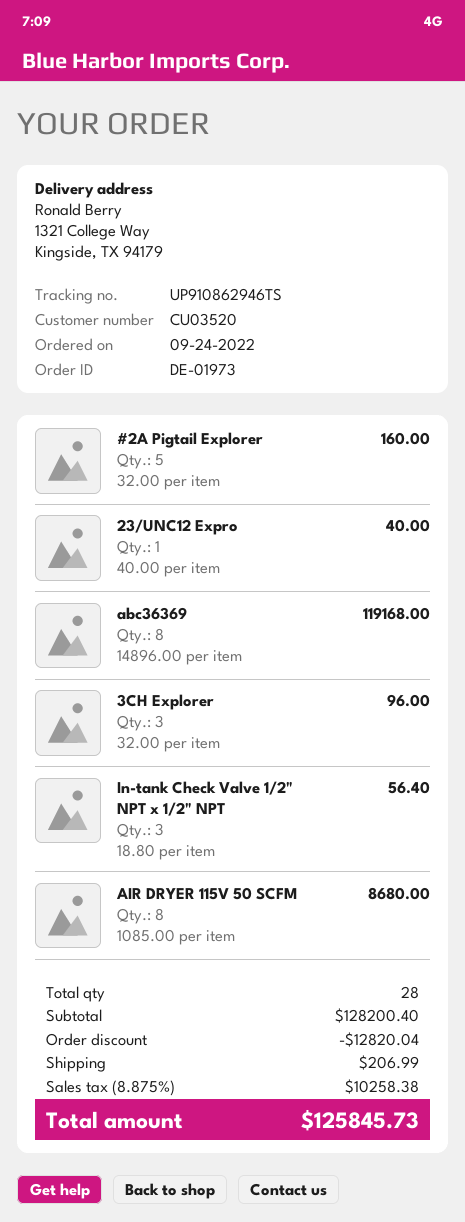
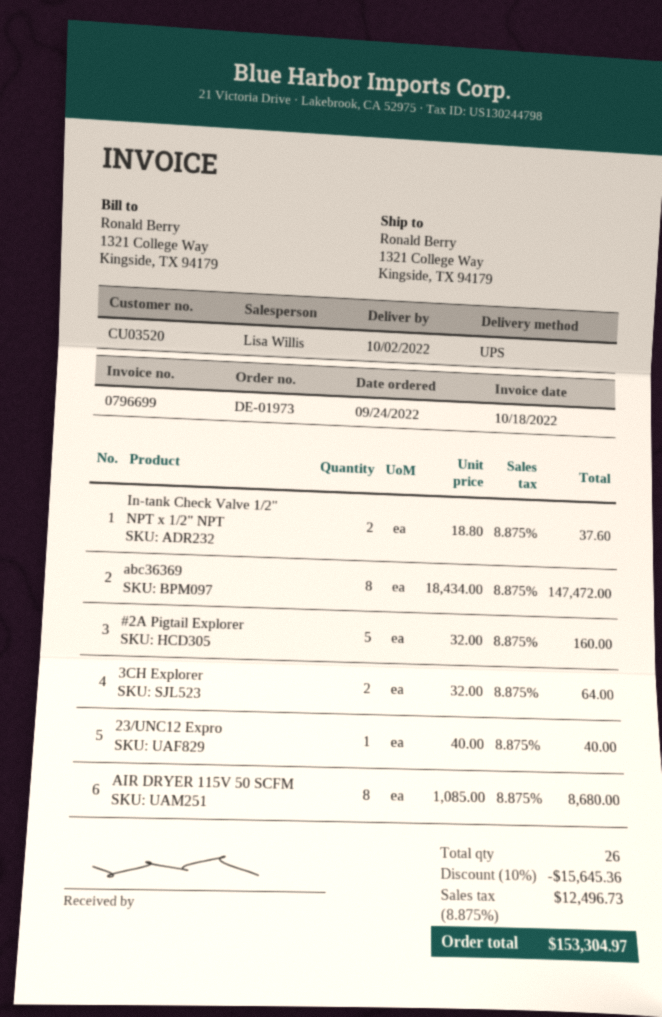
abc36369: 8 x 14896.00 = 119168.00 -> 8 x 18434.00 = 147472.00
3CH Explorer: 3 x 32.00 = 96.00 -> 2 x 32.00 = 64.00
In-tank Check Valve 1/2" NPT x 1/2" NPT: 3 x 18.80 = 56.40 -> 2 x 18.80 = 37.60
total quantity: 28 -> 26
discount: 12820.04 -> 15645.36
shipping: 206.99 -> none
tax: 8.875% = 10258.38 -> 8.875% = 12496.73
total: 125845.73 -> 153304.97

